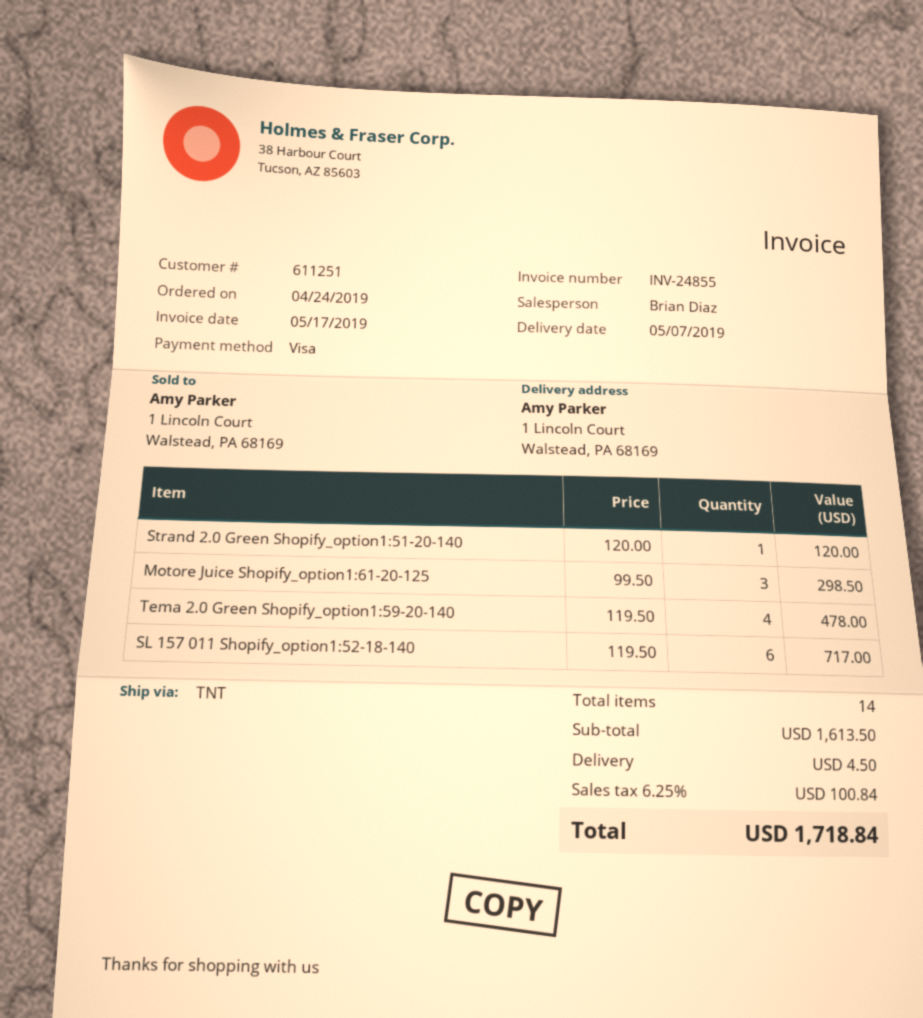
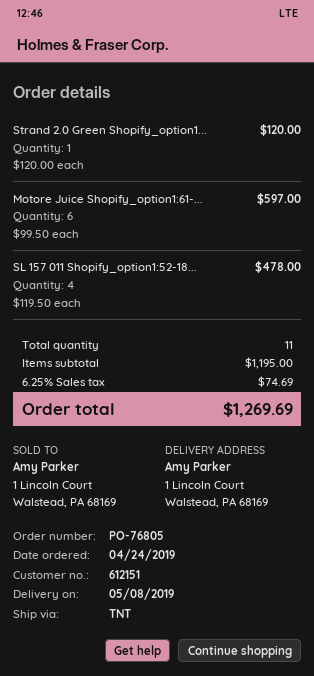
delivery date: 2019-05-07 -> 2019-05-08
customer number: 611251 -> 612151
Motore Juice Shopify_option1:61-20-125: 3 x 99.50 = 298.50 -> 6 x 99.50 = 597.00
Tema 2.0 Green Shopify_option1:59-20-140: 4 x 119.50 = 478.00 -> none
SL 157 011 Shopify_option1:52-18-140: 6 x 119.50 = 717.00 -> 4 x 119.50 = 478.00
total quantity: 14 -> 11
subtotal: 1613.50 -> 1195.00
shipping: 4.50 -> none
tax: 6.25% = 100.84 -> 6.25% = 74.69
total: 1718.84 -> 1269.69

